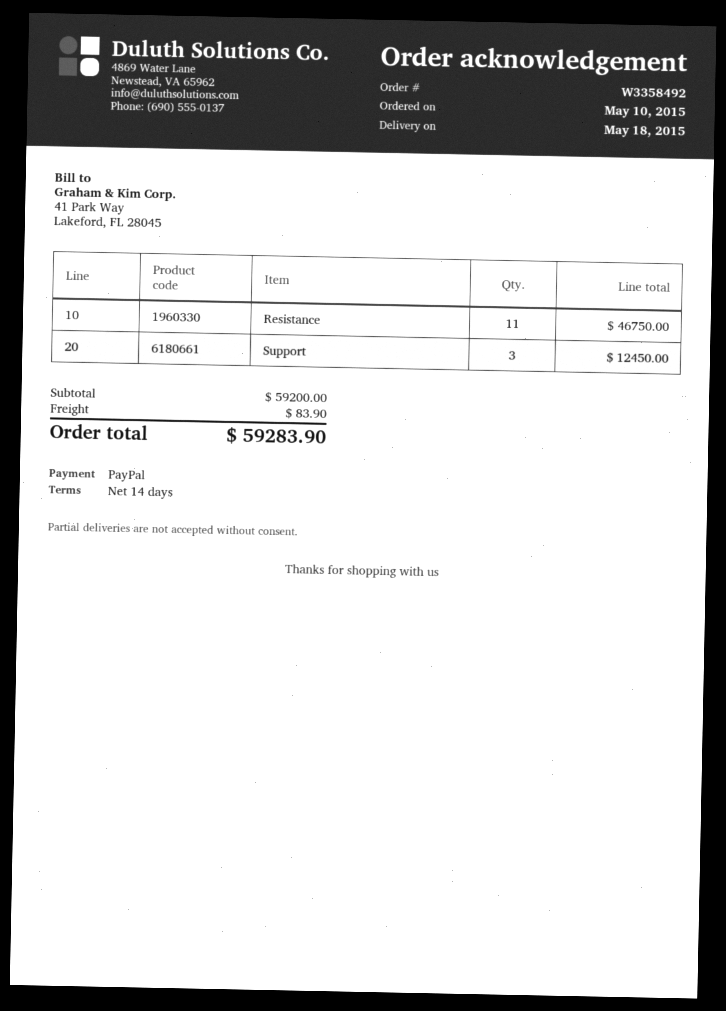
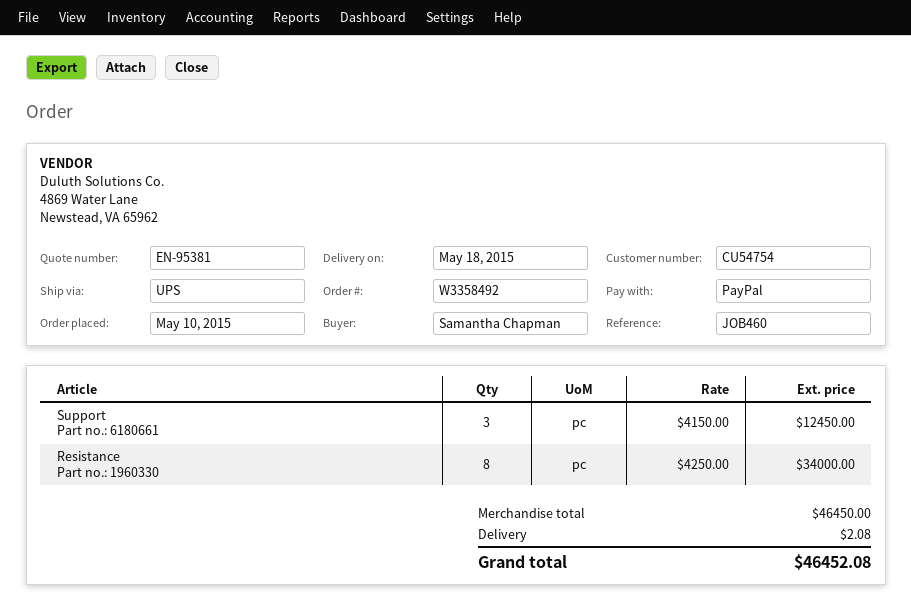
Resistance: 11 for 46750.00 -> 8 for 34000.00
subtotal: 59200.00 -> 46450.00
shipping: 83.90 -> 2.08
total: 59283.90 -> 46452.08

